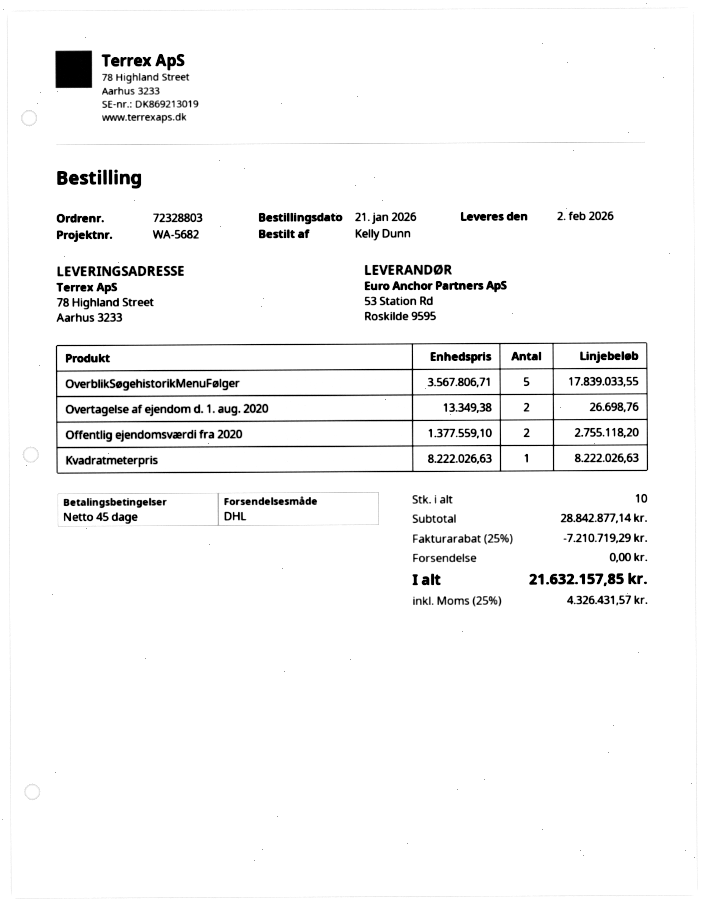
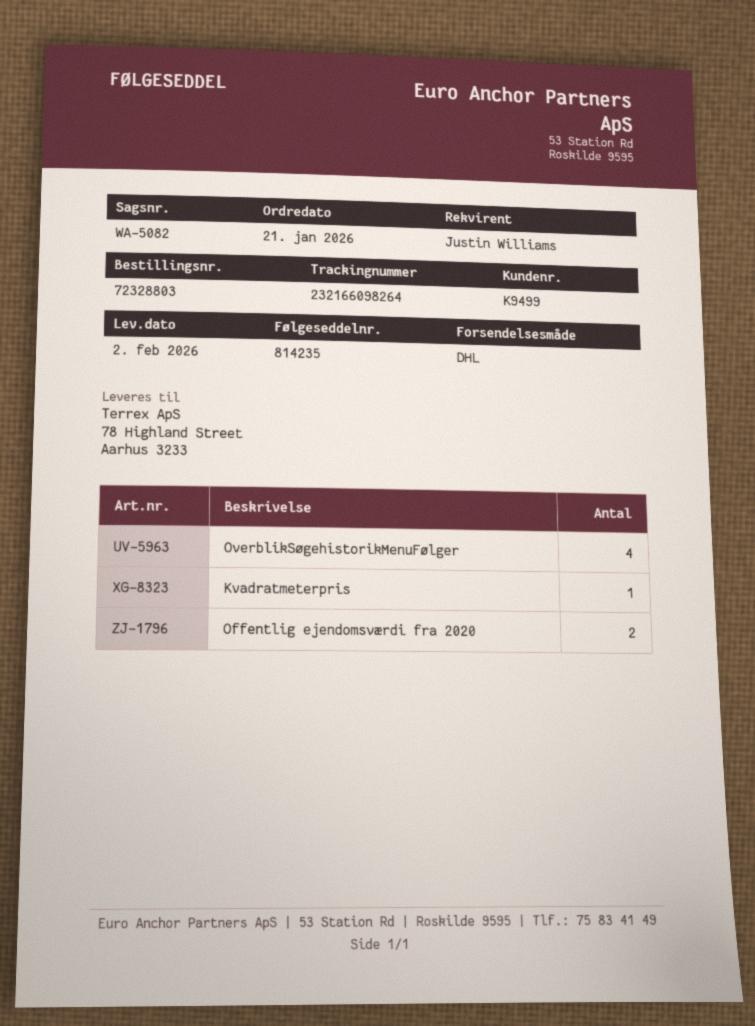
reference: WA-5682 -> WA-5082
ordered by: Kelly Dunn -> Justin Williams
OverblikSøgehistorikMenuFølger: 5 -> 4
Overtagelse af ejendom d. 1. aug. 2020: 2 -> none

